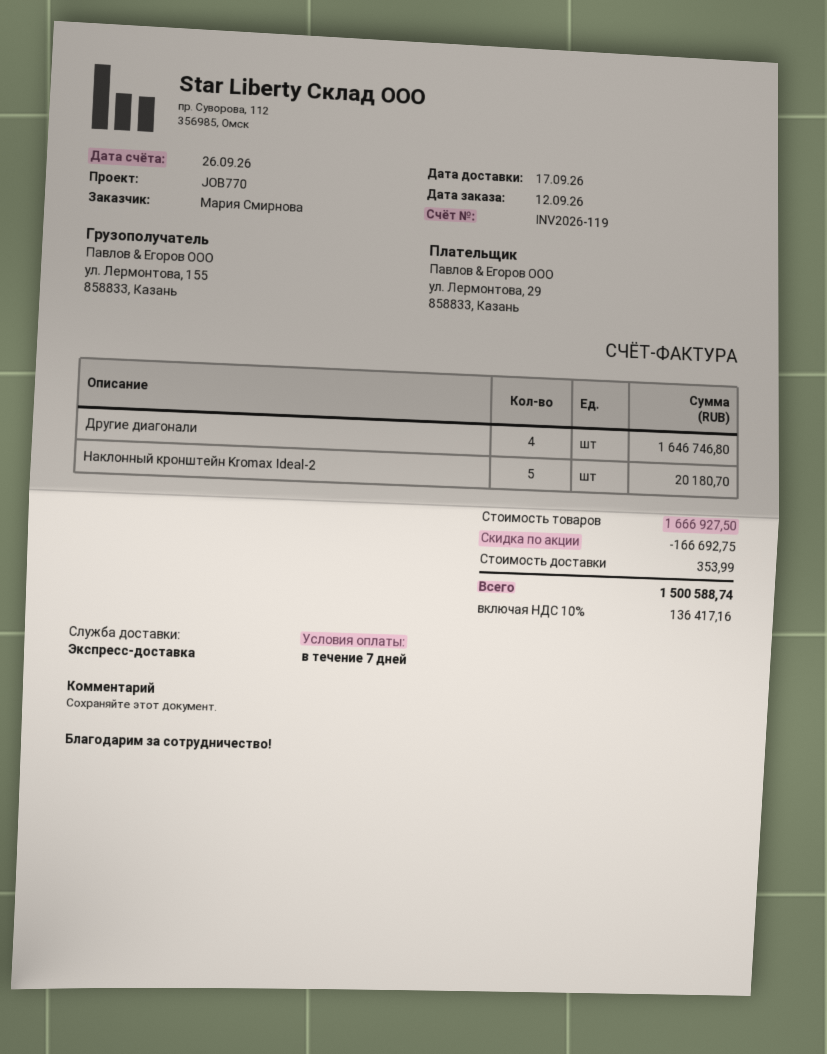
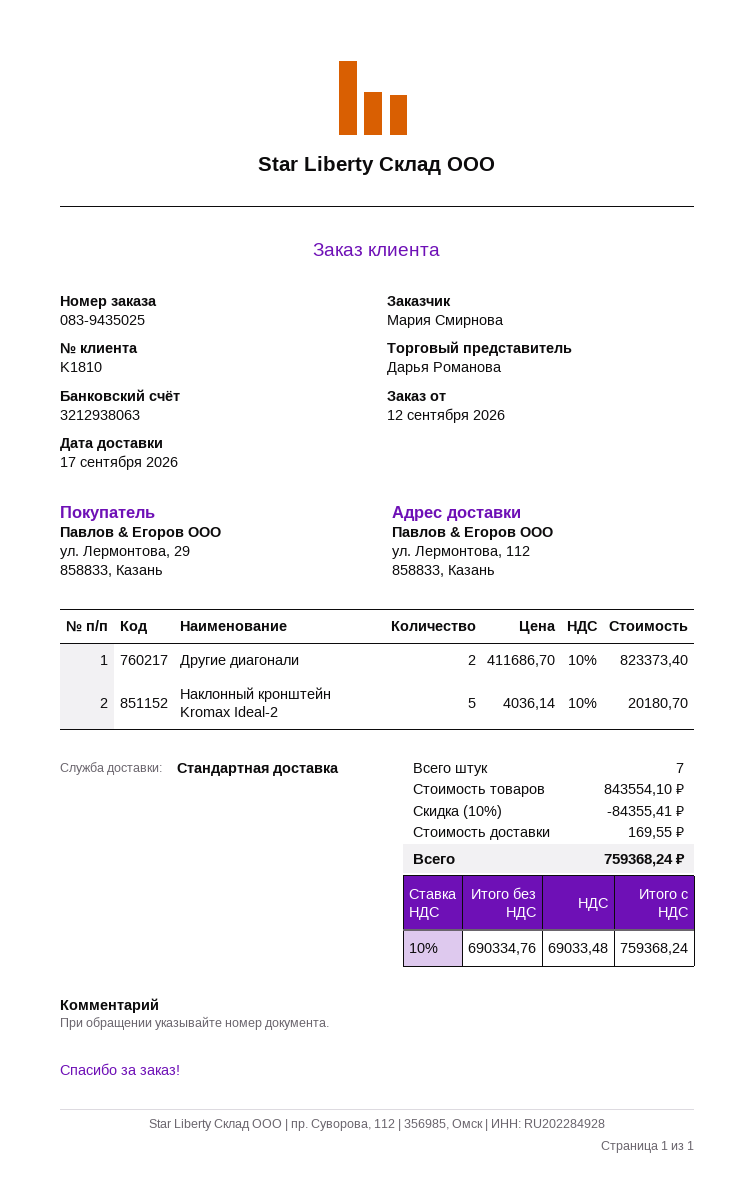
shipping method: express -> standard
ship to: ул. Лермонтова, 155, 858833, Казань -> ул. Лермонтова, 112, 858833, Казань
Другие диагонали: 4 for 1646746.80 -> 2 for 823373.40
subtotal: 1666927.50 -> 843554.10
discount: 166692.75 -> 84355.41
shipping: 353.99 -> 169.55
tax: 10% = 136417.16 -> 10% = 69033.48
total: 1500588.74 -> 759368.24

